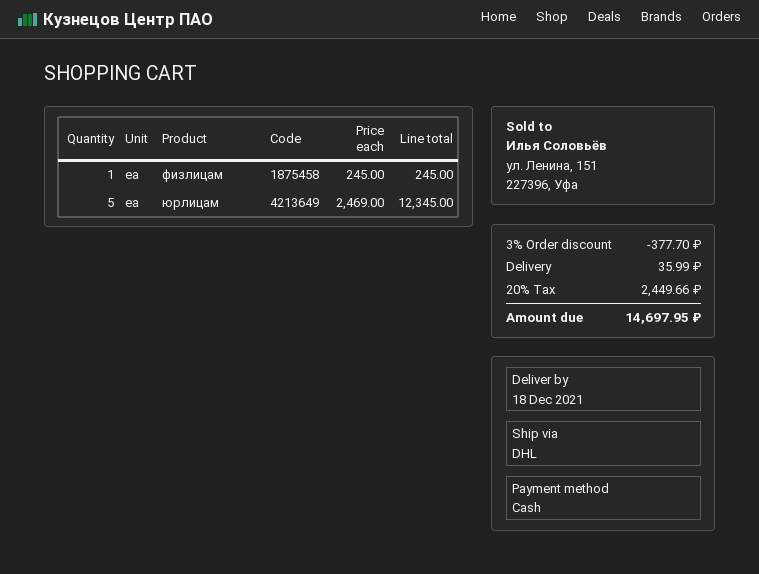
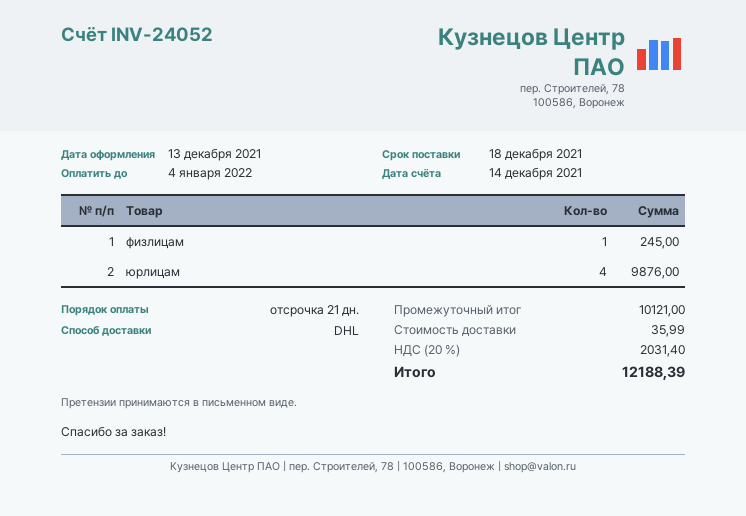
юрлицам: 5 for 12345.00 -> 4 for 9876.00
discount: 3% = 377.70 -> none
tax: 20% = 2449.66 -> 20% = 2031.40
total: 14697.95 -> 12188.39

